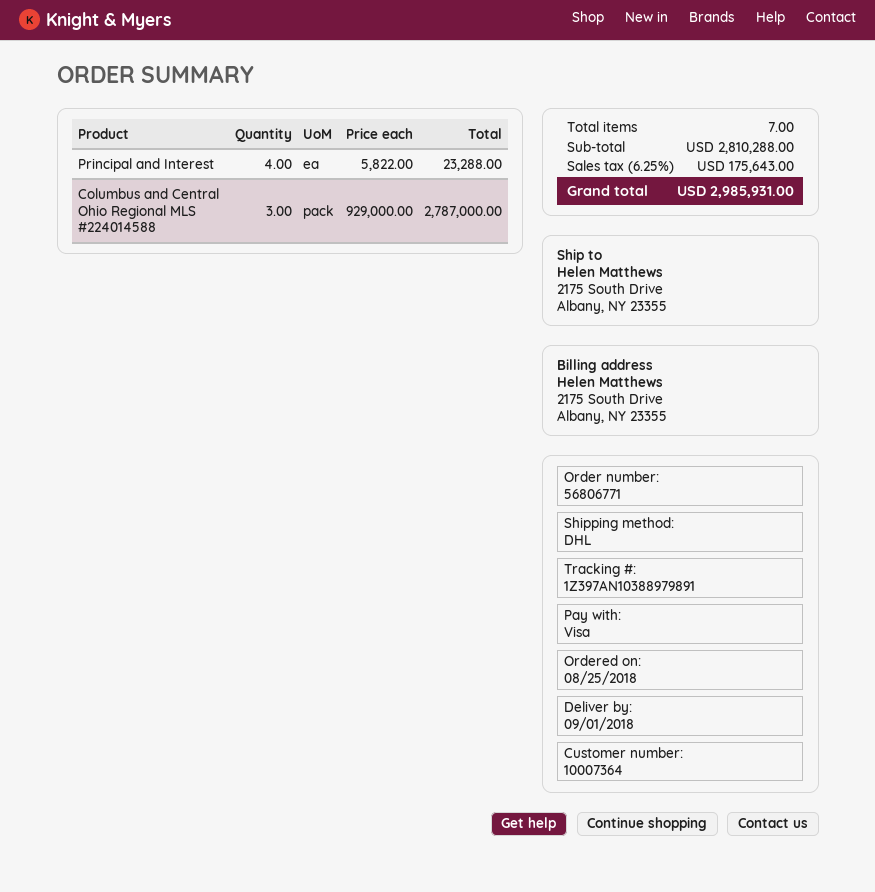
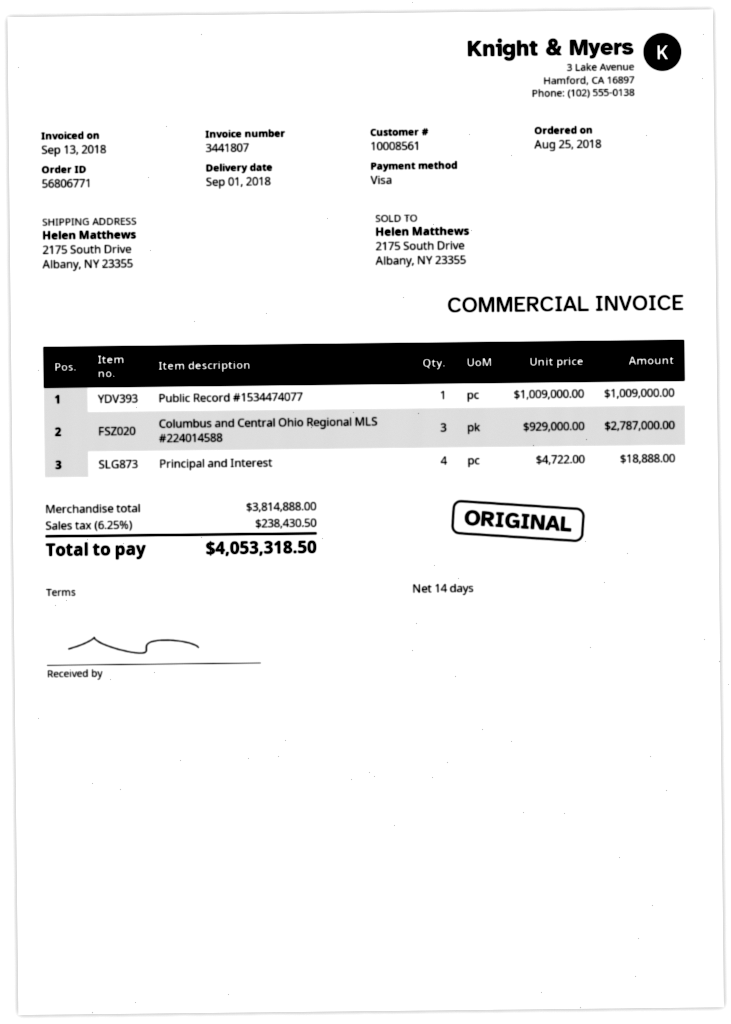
customer number: 10007364 -> 10008561
Principal and Interest: 4 x 5822.00 = 23288.00 -> 4 x 4722.00 = 18888.00
Public Record #1534474077: none -> 1 x 1009000.00 = 1009000.00
subtotal: 2810288.00 -> 3814888.00
tax: 6.25% = 175643.00 -> 6.25% = 238430.50
total: 2985931.00 -> 4053318.50

